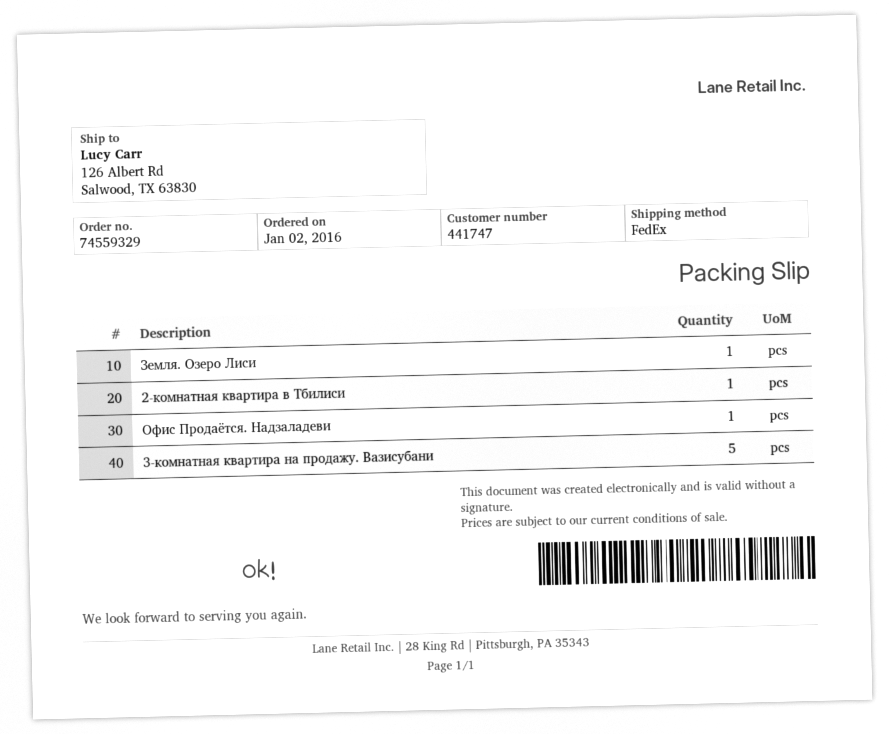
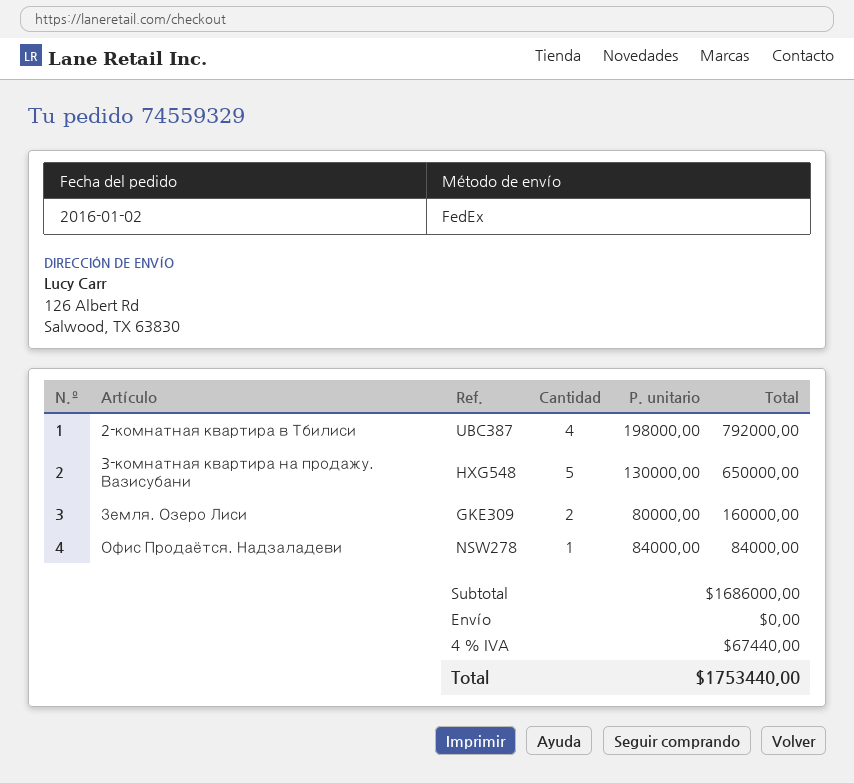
Земля. Озеро Лиси: 1 -> 2
2-комнатная квартира в Тбилиси: 1 -> 4

